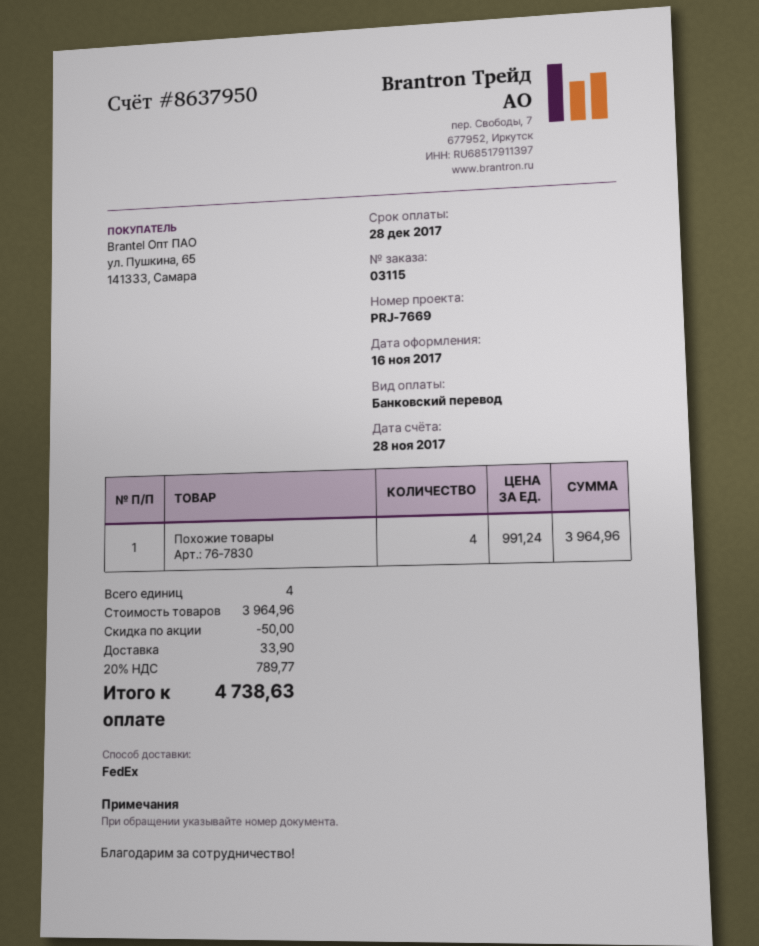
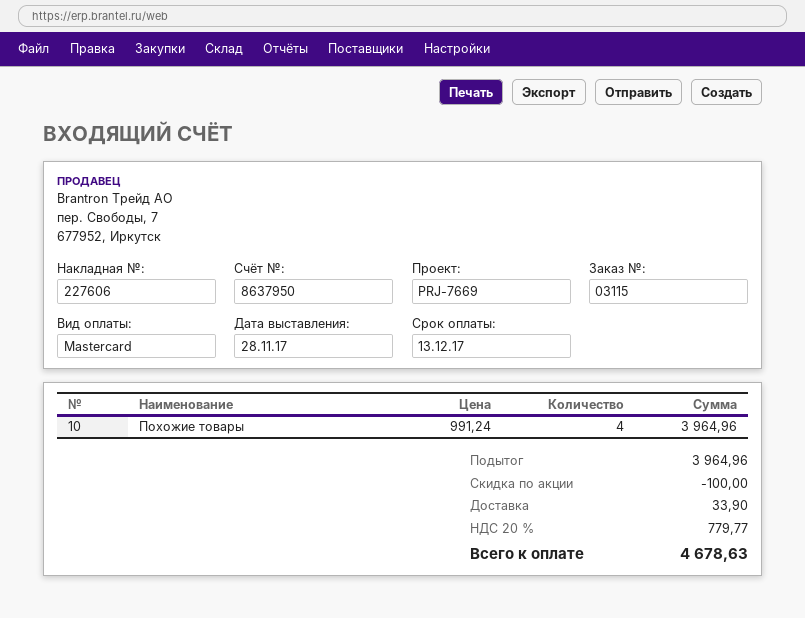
due date: 2017-12-28 -> 2017-12-13
payment method: bank transfer -> Mastercard
discount: 50.00 -> 100.00
tax: 20% = 789.77 -> 20% = 779.77
total: 4738.63 -> 4678.63

